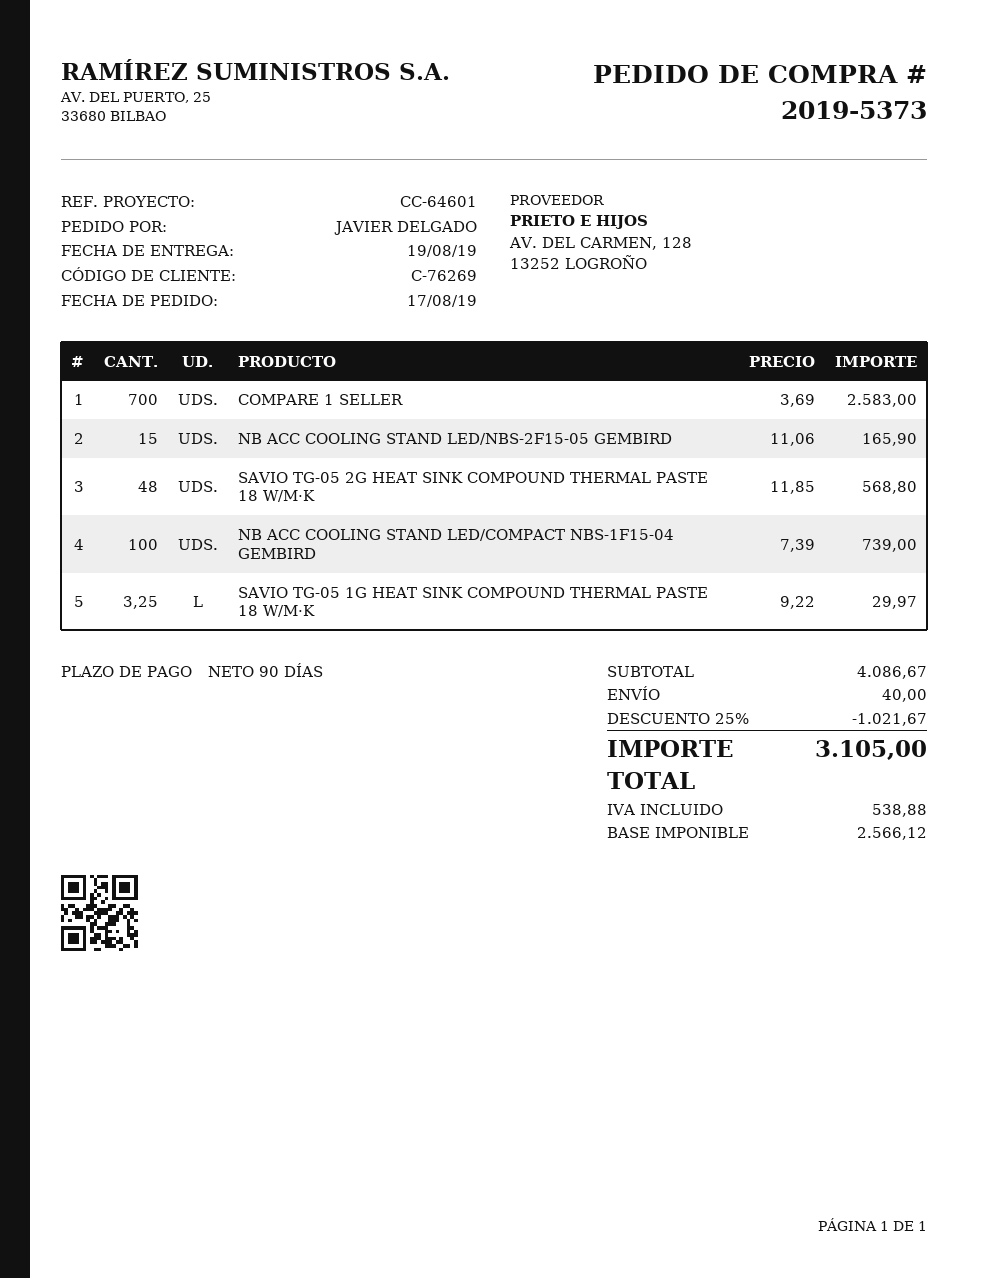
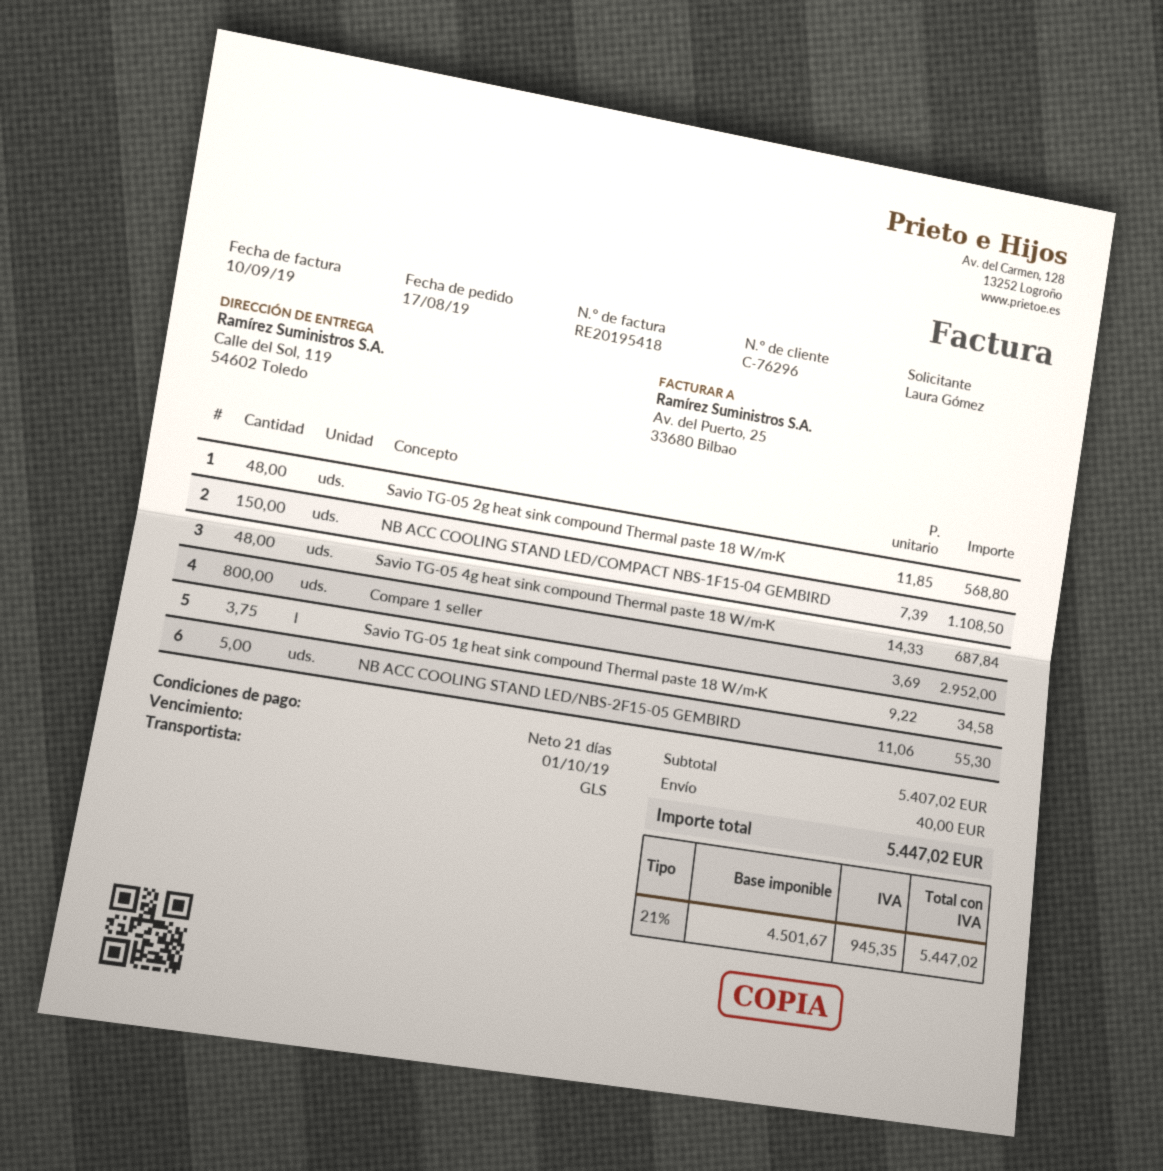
payment terms: 90 days -> 21 days
customer number: C-76269 -> C-76296
ordered by: JAVIER DELGADO -> Laura Gómez
COMPARE 1 SELLER: 700 x 3.69 = 2583.00 -> 800 x 3.69 = 2952.00
NB ACC COOLING STAND LED/NBS-2F15-05 GEMBIRD: 15 x 11.06 = 165.90 -> 5 x 11.06 = 55.30
NB ACC COOLING STAND LED/COMPACT NBS-1F15-04 GEMBIRD: 100 x 7.39 = 739.00 -> 150 x 7.39 = 1108.50
SAVIO TG-05 1G HEAT SINK COMPOUND THERMAL PASTE 18 W/M·K: 3.25 x 9.22 = 29.97 -> 3.75 x 9.22 = 34.58
Savio TG-05 4g heat sink compound Thermal paste 18 W/m·K: none -> 48 x 14.33 = 687.84
subtotal: 4086.67 -> 5407.02
discount: 25% = 1021.67 -> none
net: 2566.12 -> 4501.67
tax: 538.88 -> 945.35
total: 3105.00 -> 5447.02

